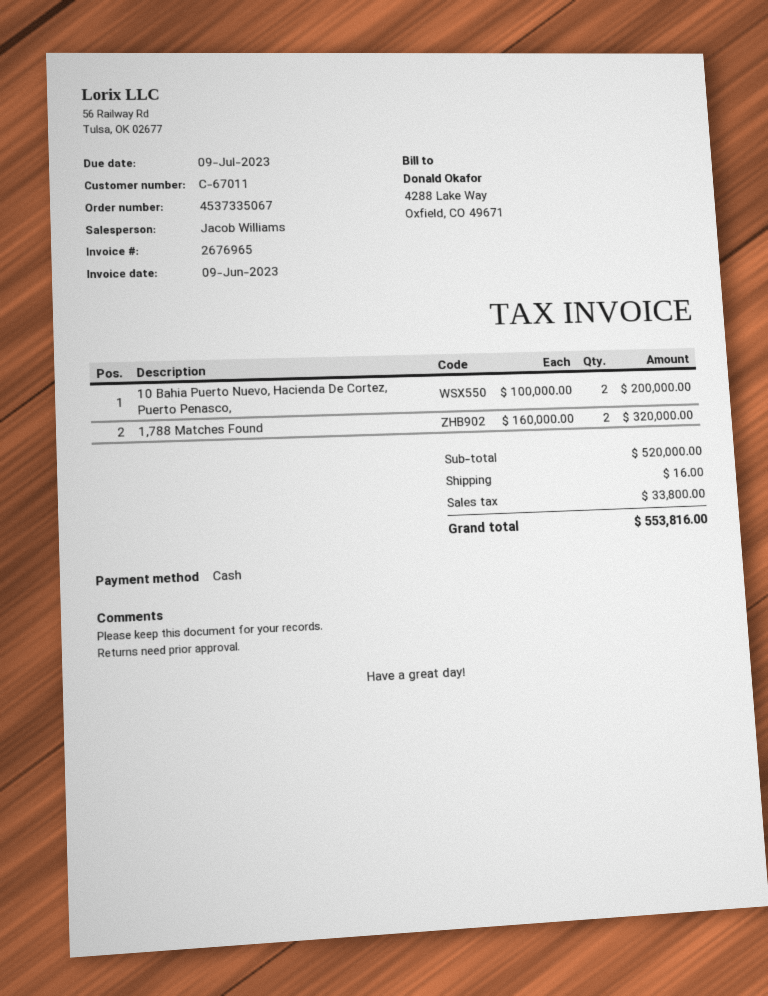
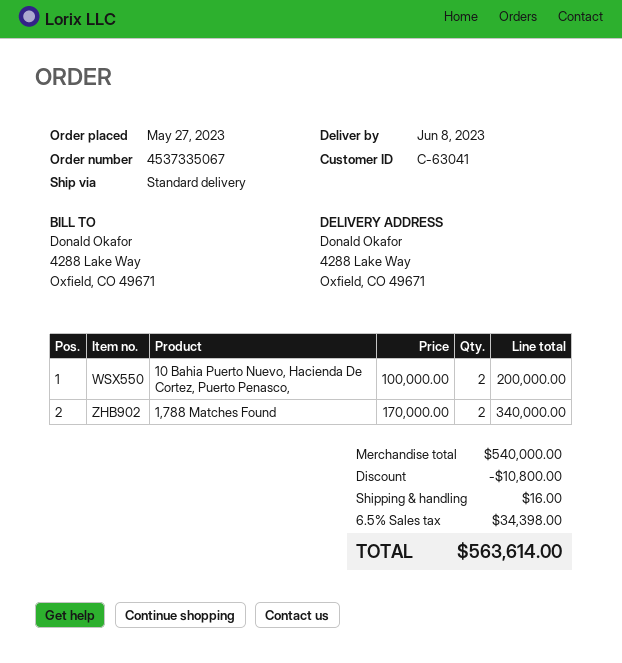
customer number: C-67011 -> C-63041
1,788 Matches Found: 2 x 160000.00 = 320000.00 -> 2 x 170000.00 = 340000.00
subtotal: 520000.00 -> 540000.00
discount: none -> 10800.00
tax: 33800.00 -> 34398.00
total: 553816.00 -> 563614.00

